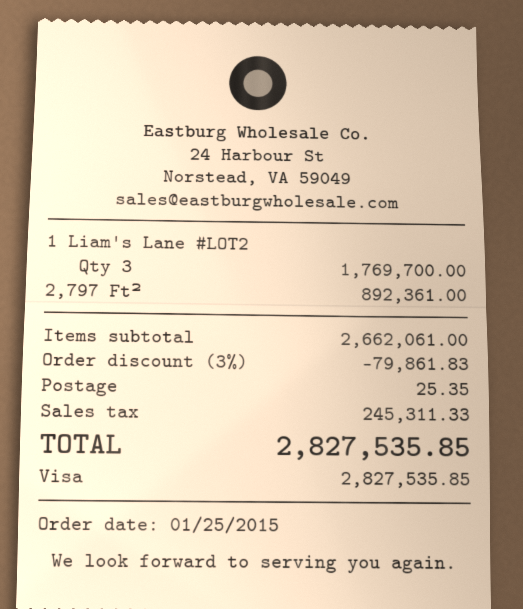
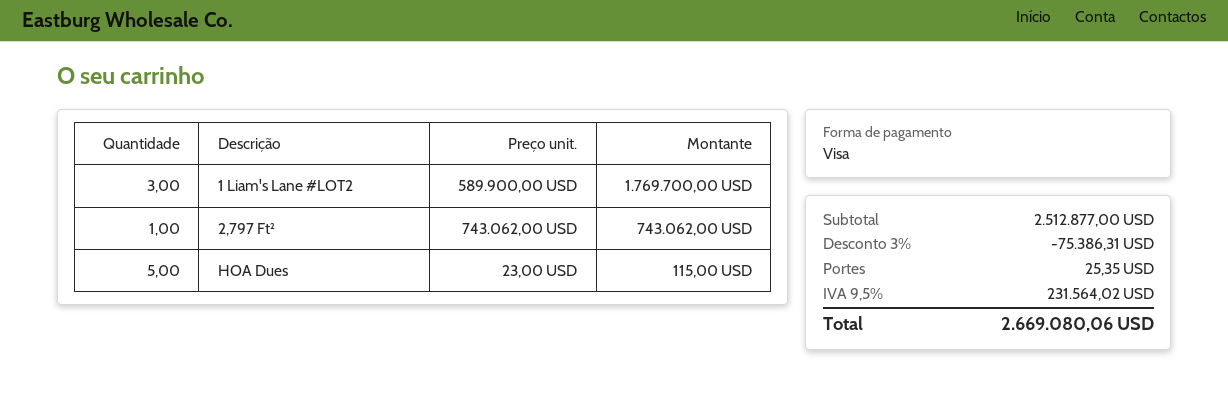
2,797 Ft²: 1 for 892361.00 -> 1 for 743062.00
HOA Dues: none -> 5 for 115.00
subtotal: 2662061.00 -> 2512877.00
discount: 3% = 79861.83 -> 3% = 75386.31
tax: 245311.33 -> 231564.02
total: 2827535.85 -> 2669080.06

